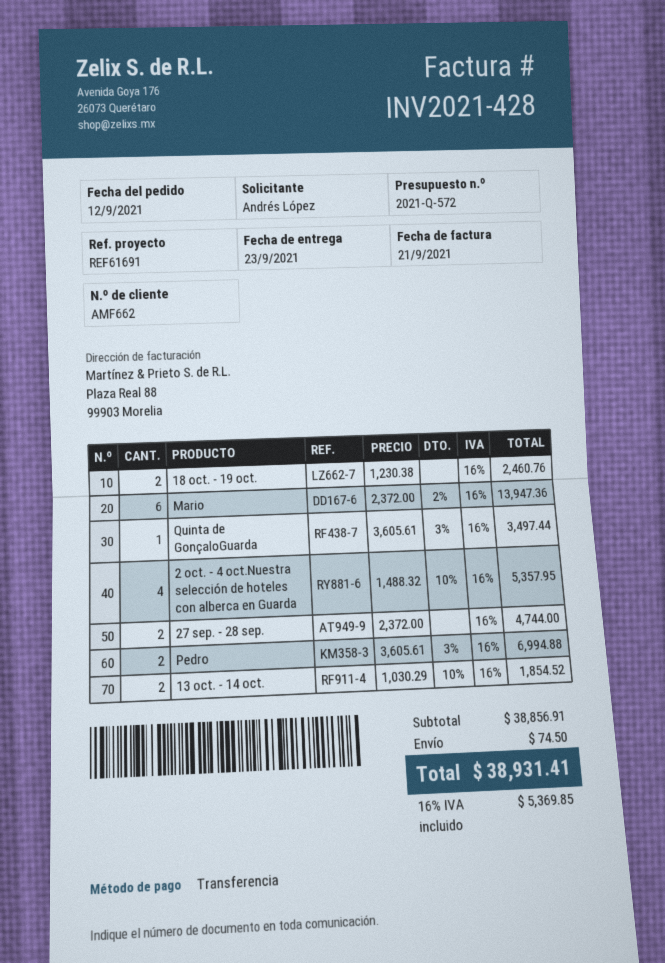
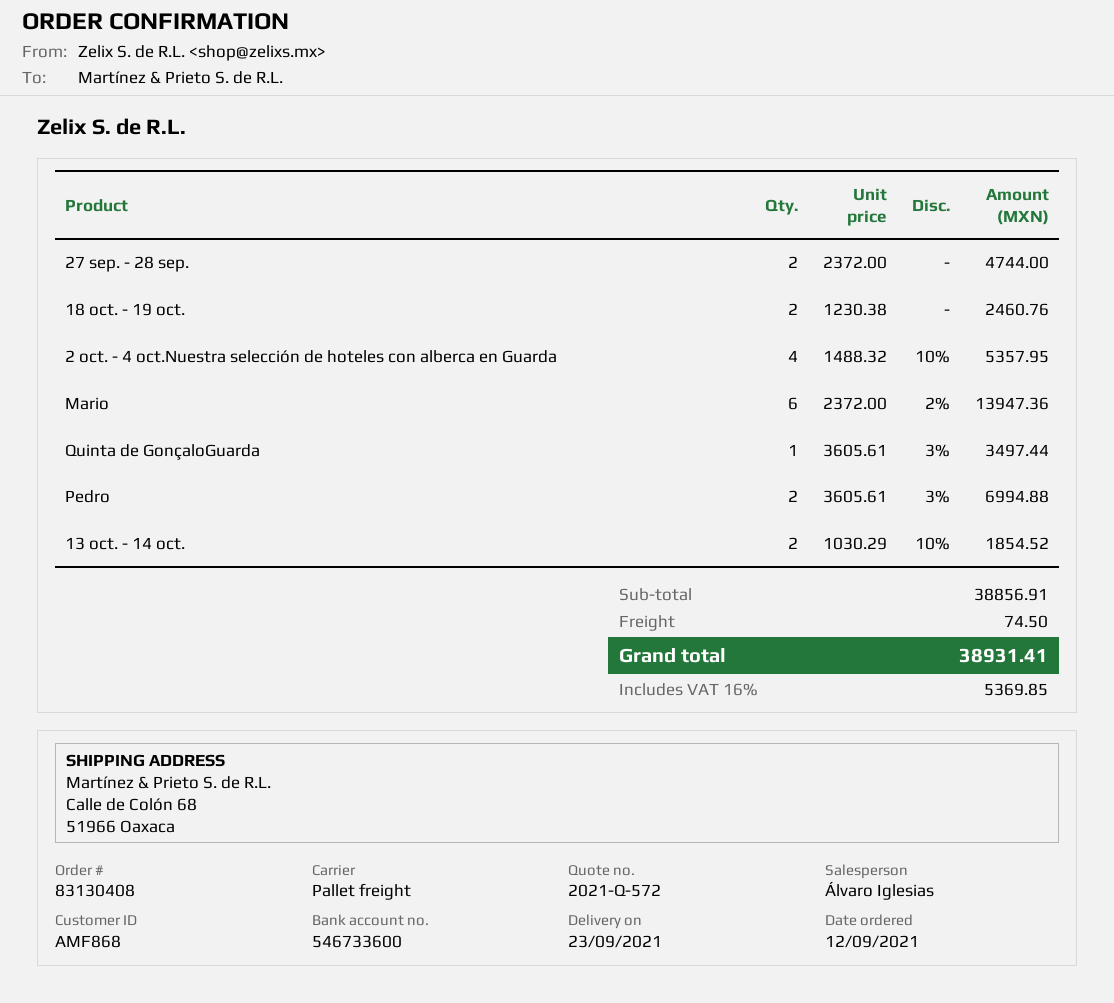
customer number: AMF662 -> AMF868

